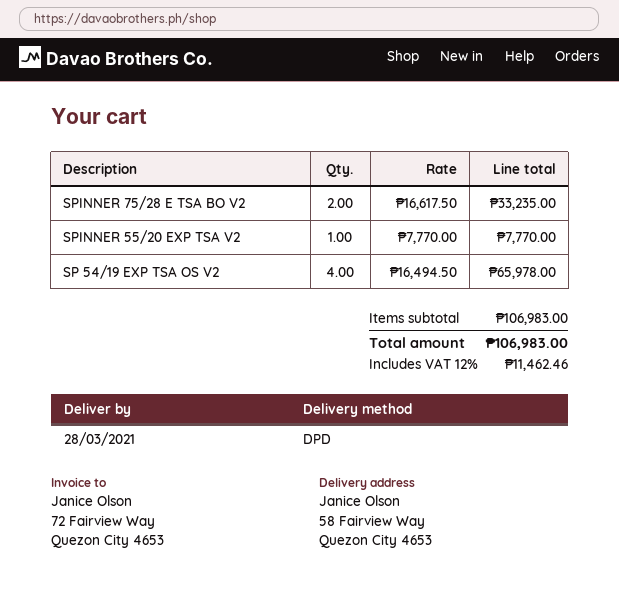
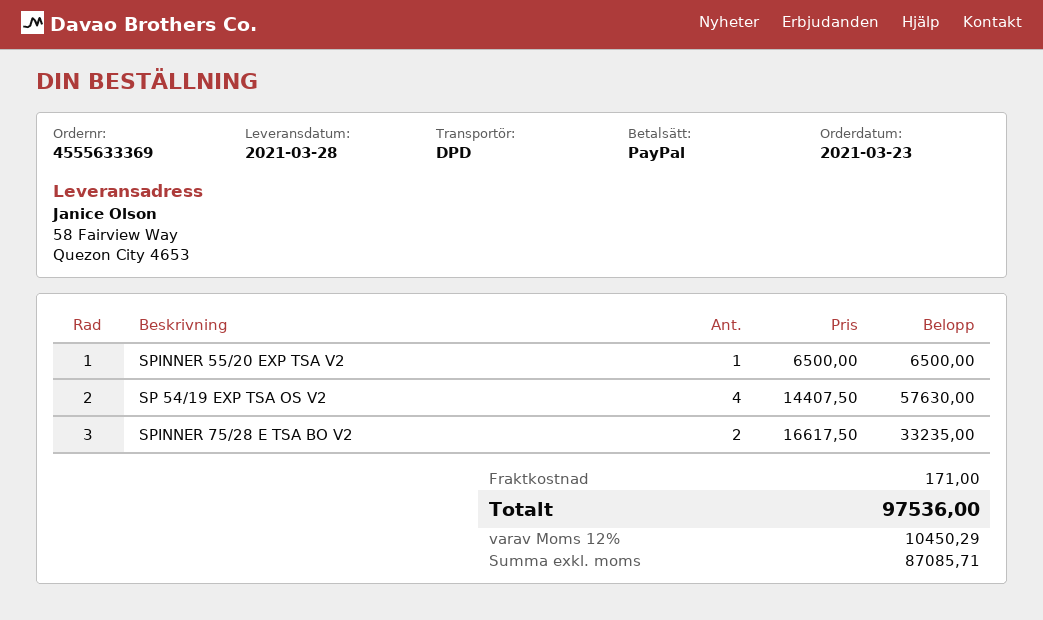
SPINNER 55/20 EXP TSA V2: 1 x 7770.00 = 7770.00 -> 1 x 6500.00 = 6500.00
SP 54/19 EXP TSA OS V2: 4 x 16494.50 = 65978.00 -> 4 x 14407.50 = 57630.00
shipping: none -> 171.00
tax: 12% = 11462.46 -> 12% = 10450.29
total: 106983.00 -> 97536.00

